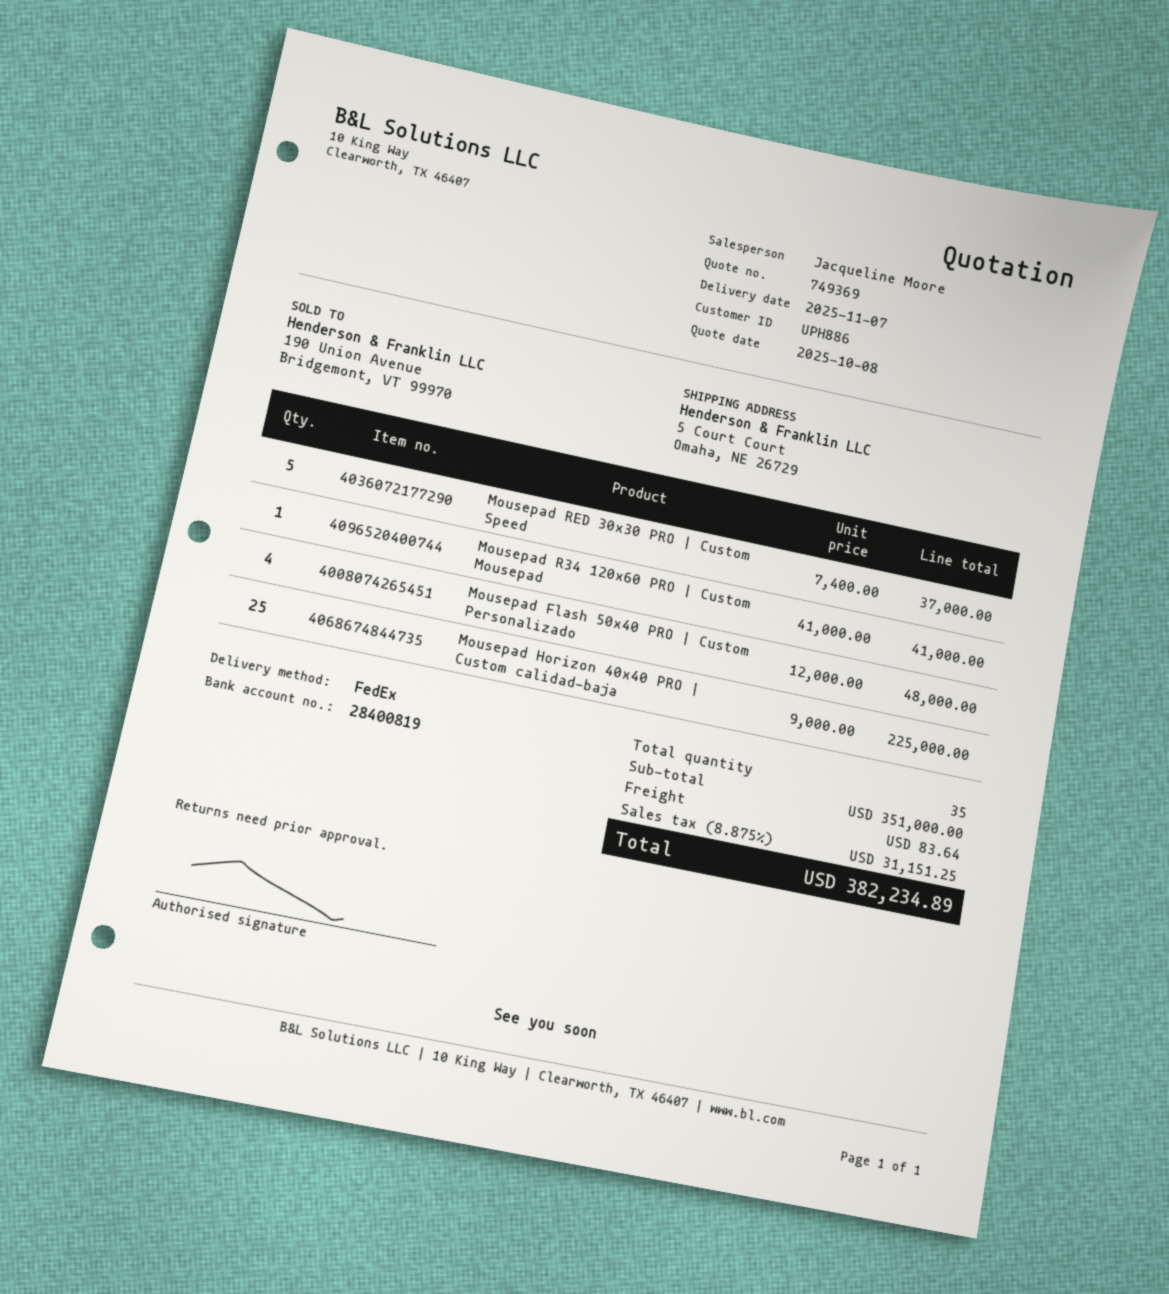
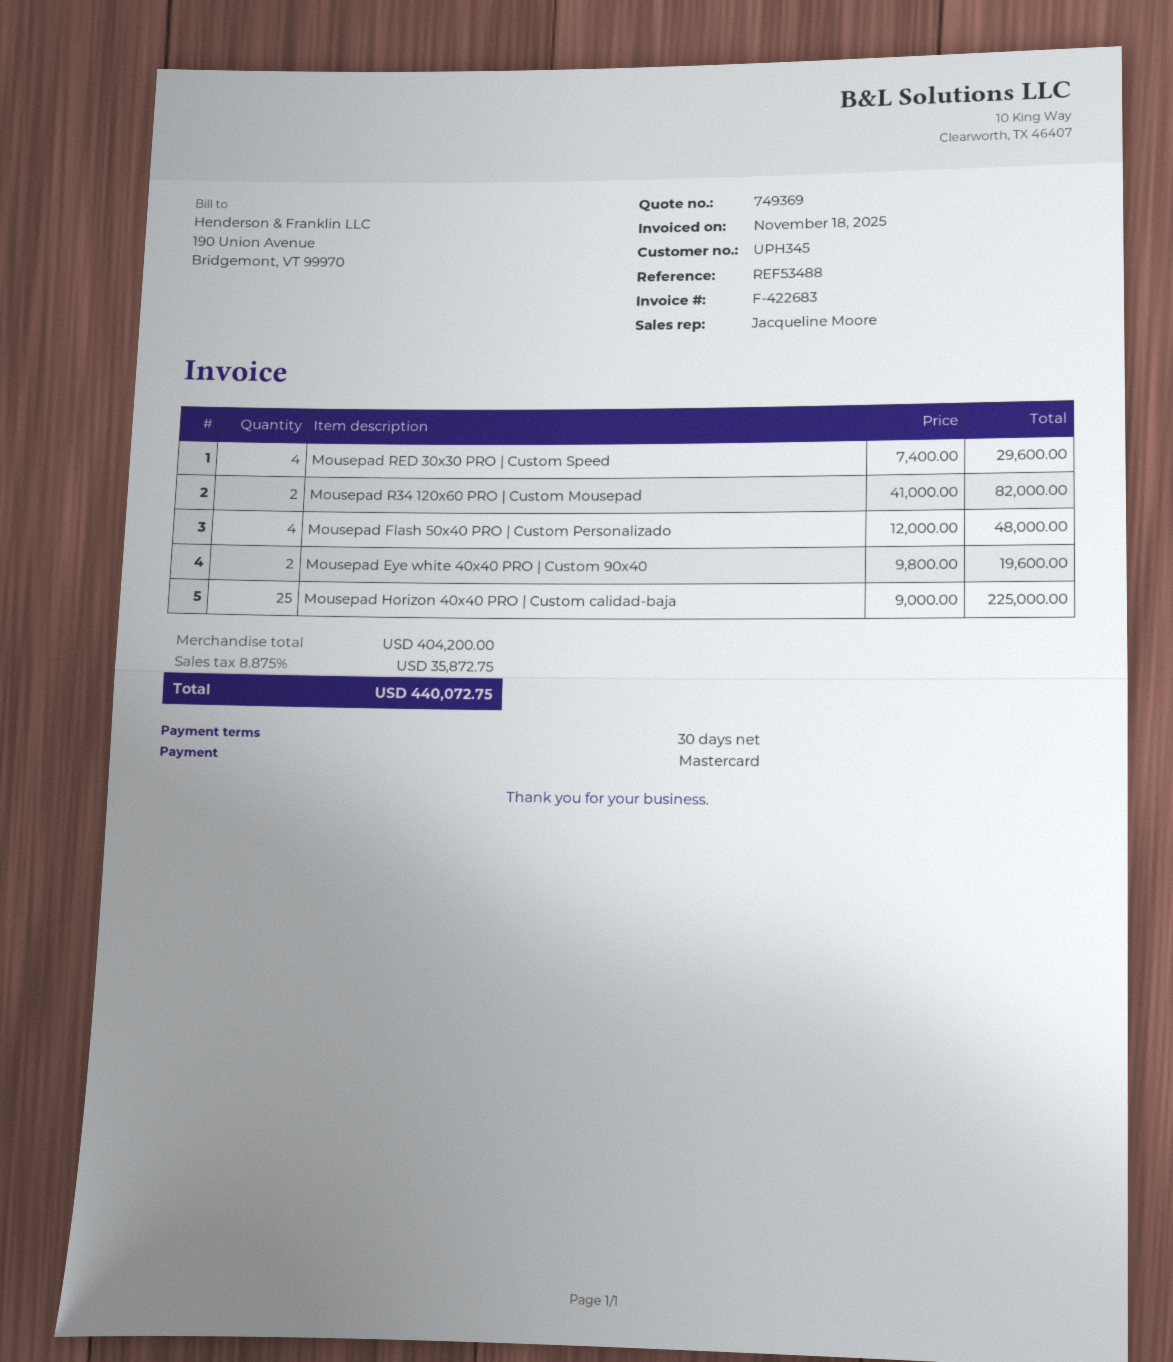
customer number: UPH886 -> UPH345
Mousepad RED 30x30 PRO | Custom Speed: 5 x 7400.00 = 37000.00 -> 4 x 7400.00 = 29600.00
Mousepad R34 120x60 PRO | Custom Mousepad: 1 x 41000.00 = 41000.00 -> 2 x 41000.00 = 82000.00
Mousepad Eye white 40x40 PRO | Custom 90x40: none -> 2 x 9800.00 = 19600.00
subtotal: 351000.00 -> 404200.00
shipping: 83.64 -> none
tax: 8.875% = 31151.25 -> 8.875% = 35872.75
total: 382234.89 -> 440072.75

